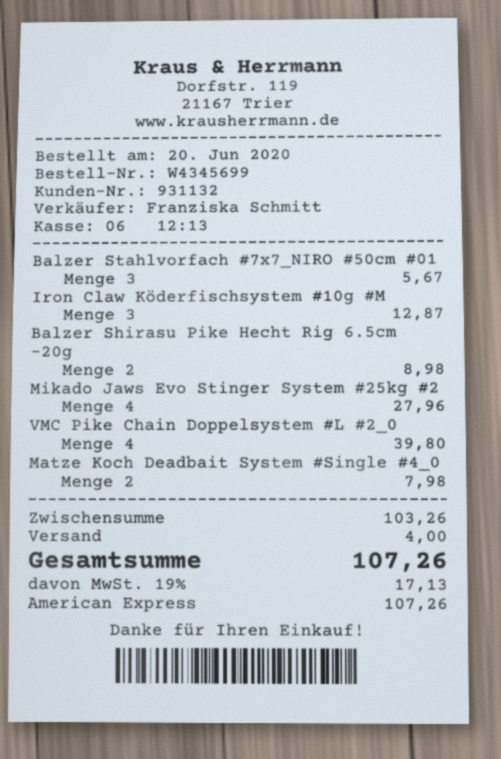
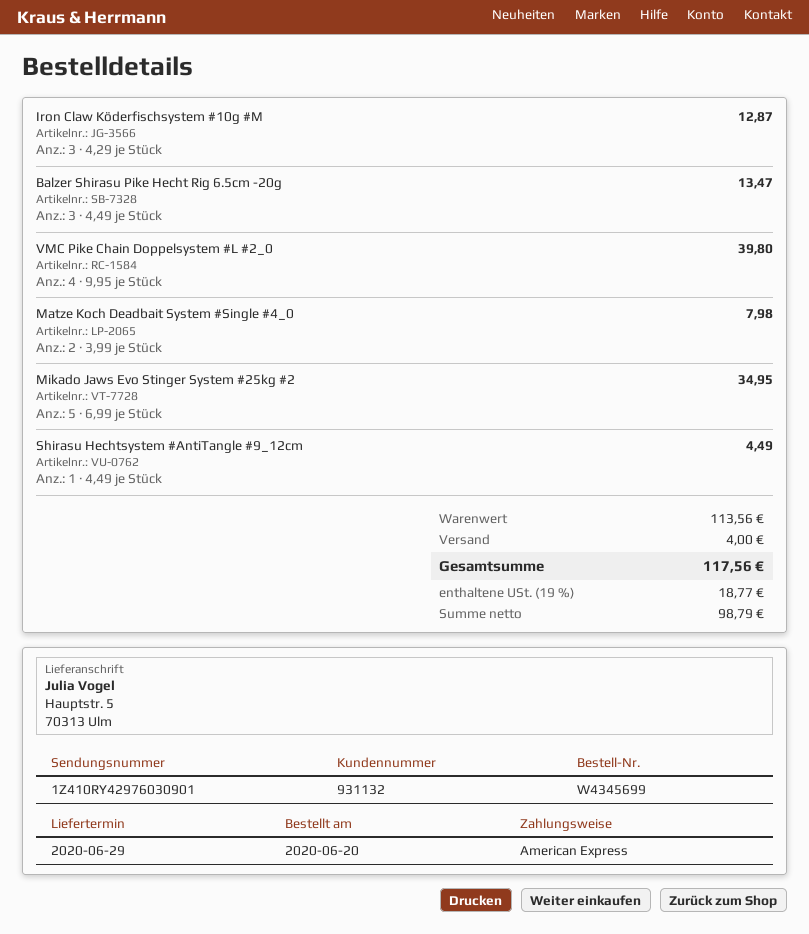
Balzer Stahlvorfach #7x7_NIRO #50cm #01: 3 for 5.67 -> none
Balzer Shirasu Pike Hecht Rig 6.5cm -20g: 2 for 8.98 -> 3 for 13.47
Mikado Jaws Evo Stinger System #25kg #2: 4 for 27.96 -> 5 for 34.95
Shirasu Hechtsystem #AntiTangle #9_12cm: none -> 1 for 4.49
subtotal: 103.26 -> 113.56
tax: 19% = 17.13 -> 19% = 18.77
total: 107.26 -> 117.56

